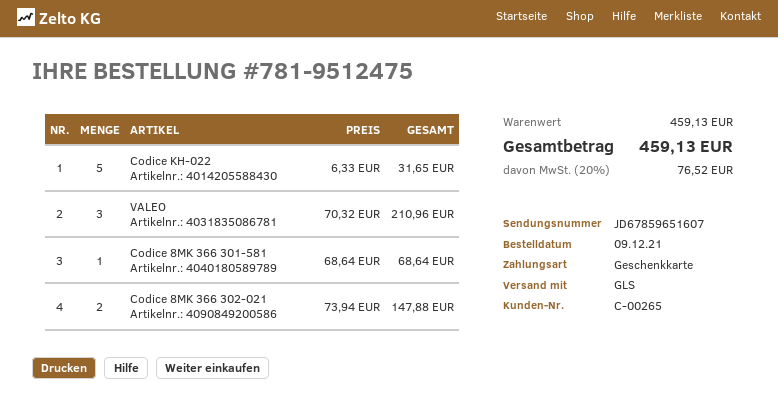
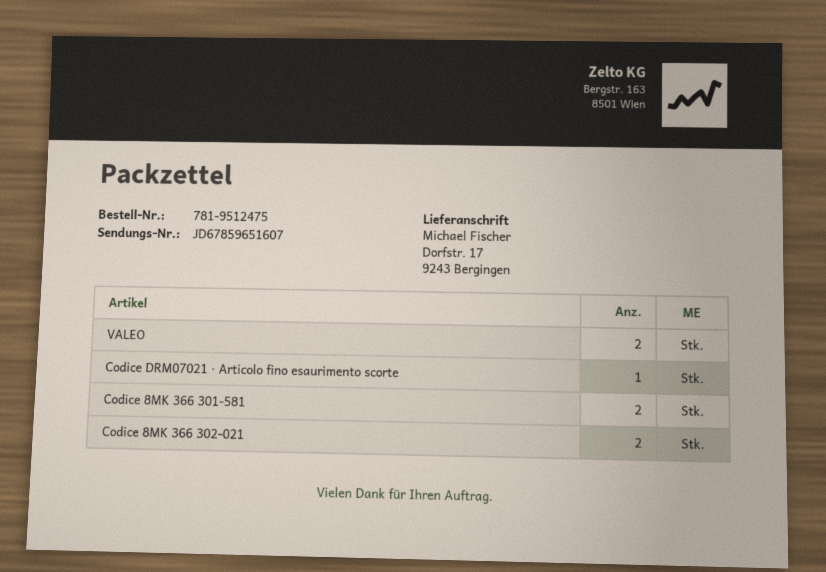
Codice KH-022: 5 -> none
VALEO: 3 -> 2
Codice 8MK 366 301-581: 1 -> 2
Codice DRM07021 · Articolo fino esaurimento scorte: none -> 1

